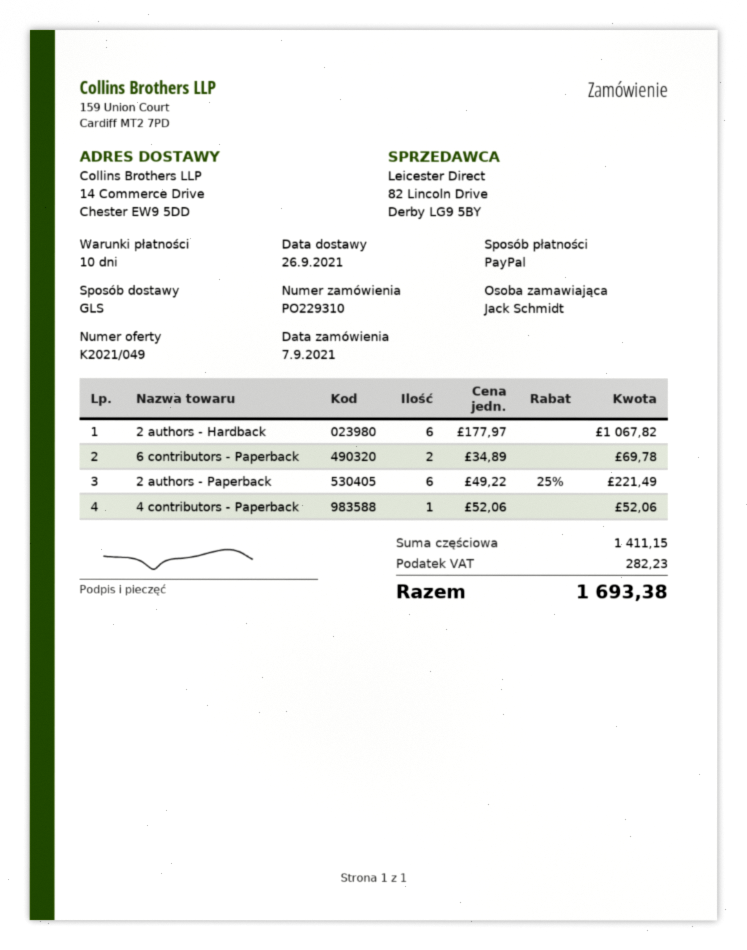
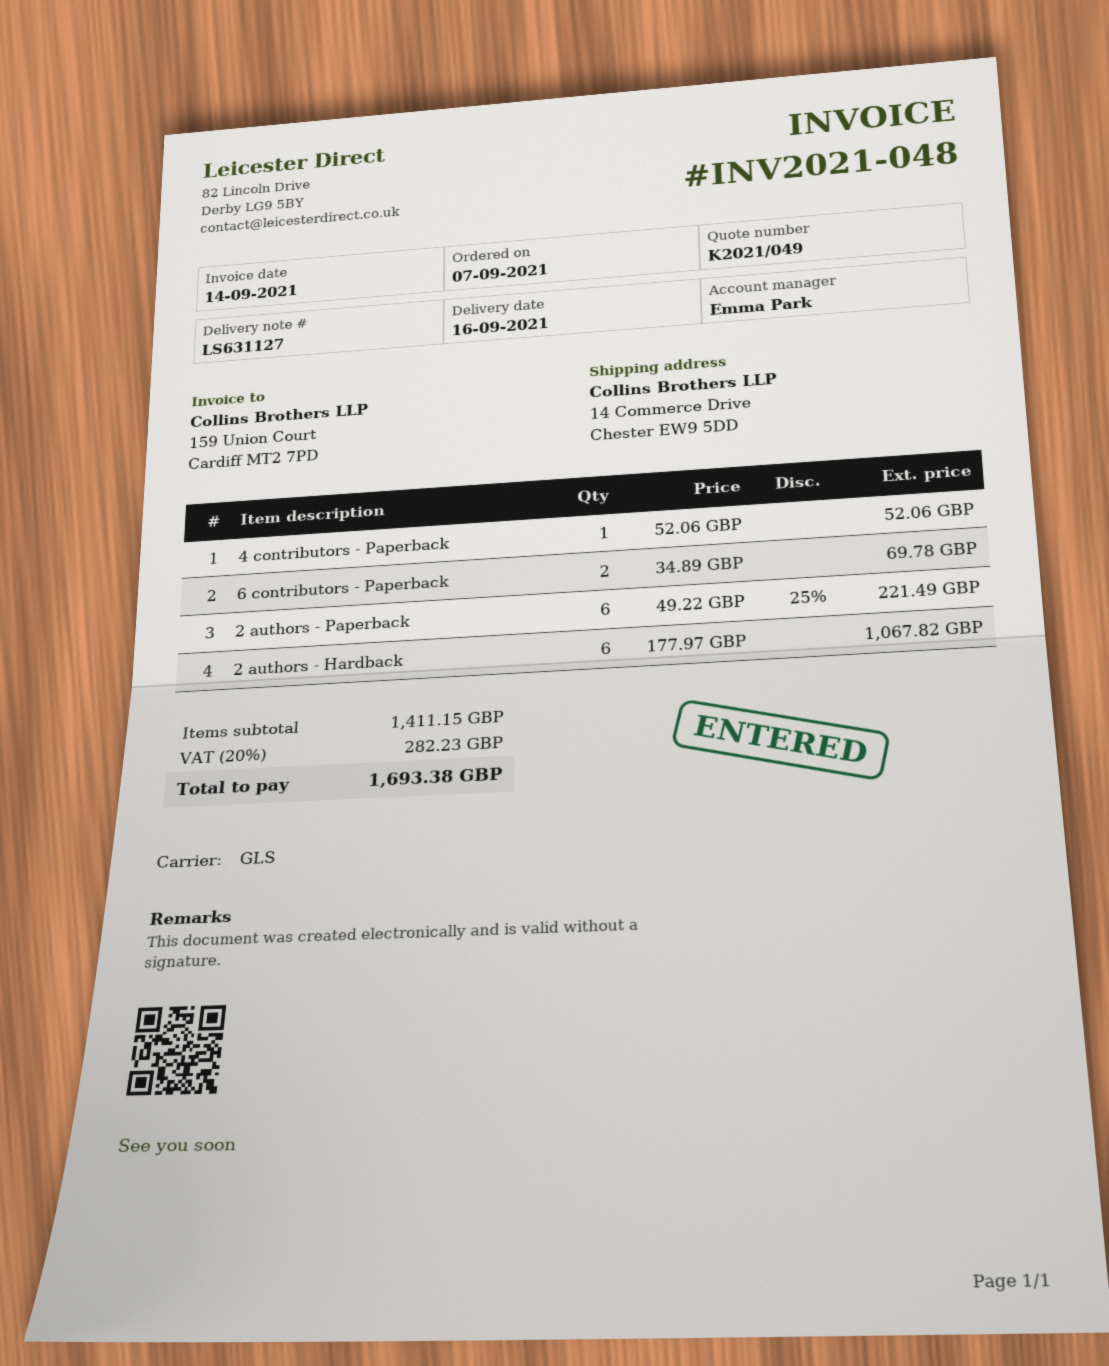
delivery date: 2021-09-26 -> 2021-09-16

